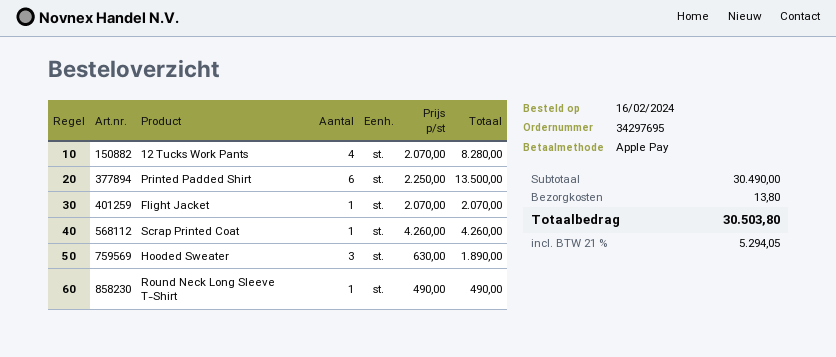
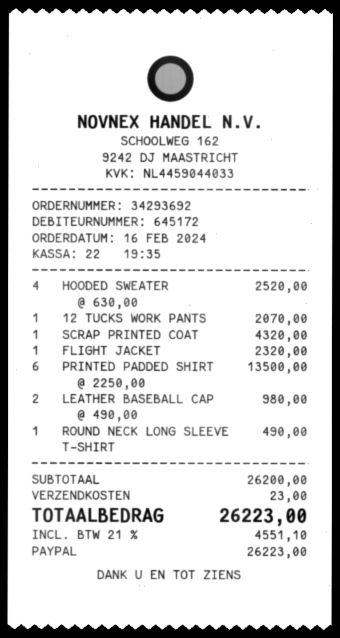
order number: 34297695 -> 34293692
payment method: Apple Pay -> PayPal
12 Tucks Work Pants: 4 x 2070.00 = 8280.00 -> 1 x 2070.00 = 2070.00
Flight Jacket: 1 x 2070.00 = 2070.00 -> 1 x 2320.00 = 2320.00
Scrap Printed Coat: 1 x 4260.00 = 4260.00 -> 1 x 4320.00 = 4320.00
Hooded Sweater: 3 x 630.00 = 1890.00 -> 4 x 630.00 = 2520.00
LEATHER BASEBALL CAP: none -> 2 x 490.00 = 980.00
subtotal: 30490.00 -> 26200.00
shipping: 13.80 -> 23.00
tax: 21% = 5294.05 -> 21% = 4551.10
total: 30503.80 -> 26223.00

